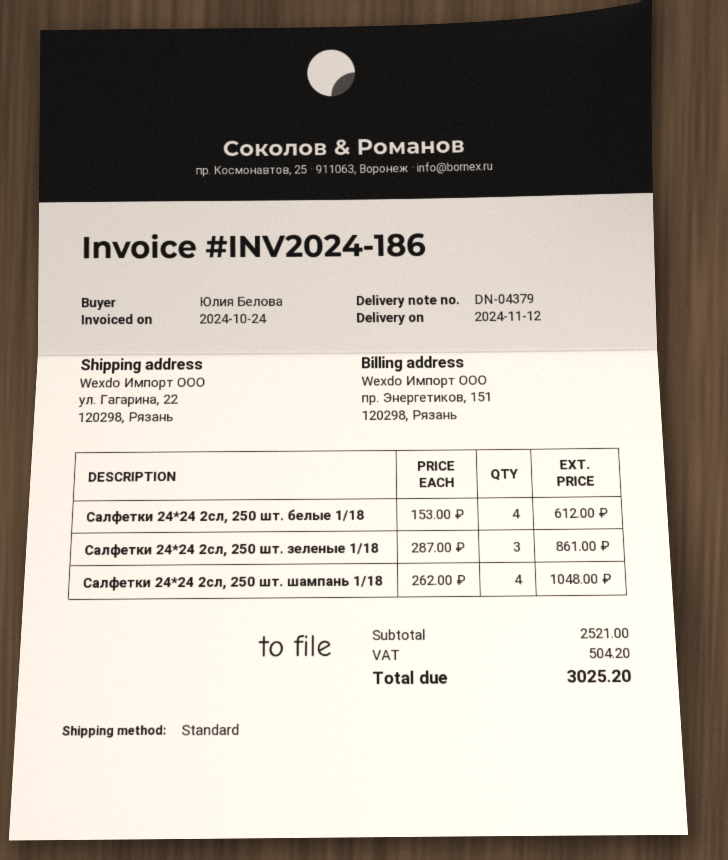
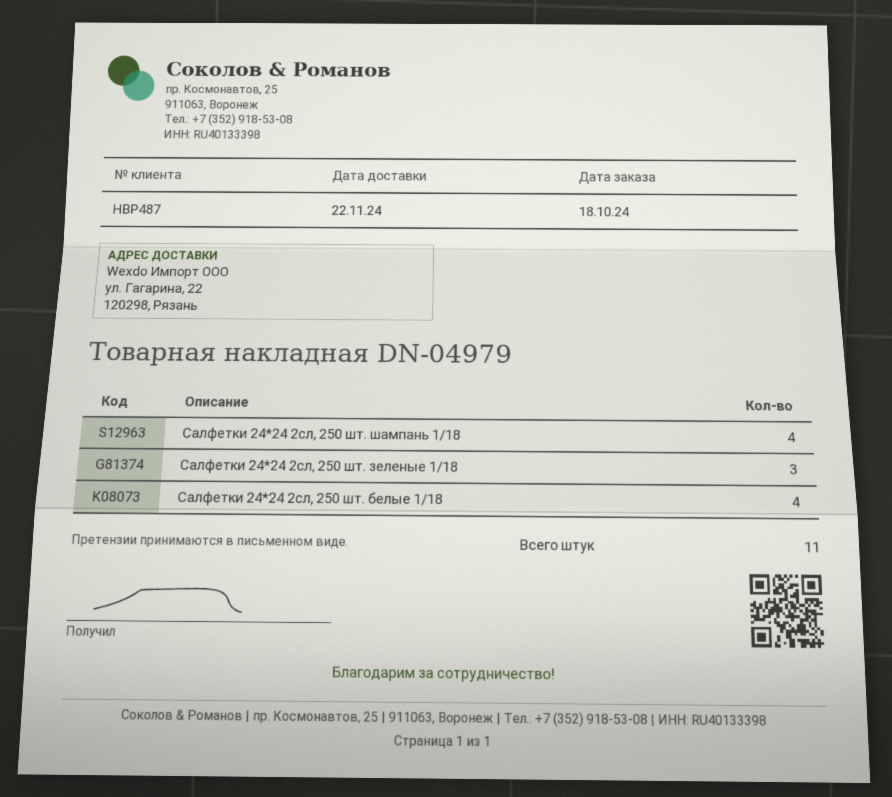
delivery note number: DN-04379 -> DN-04979
delivery date: 2024-11-12 -> 2024-11-22

